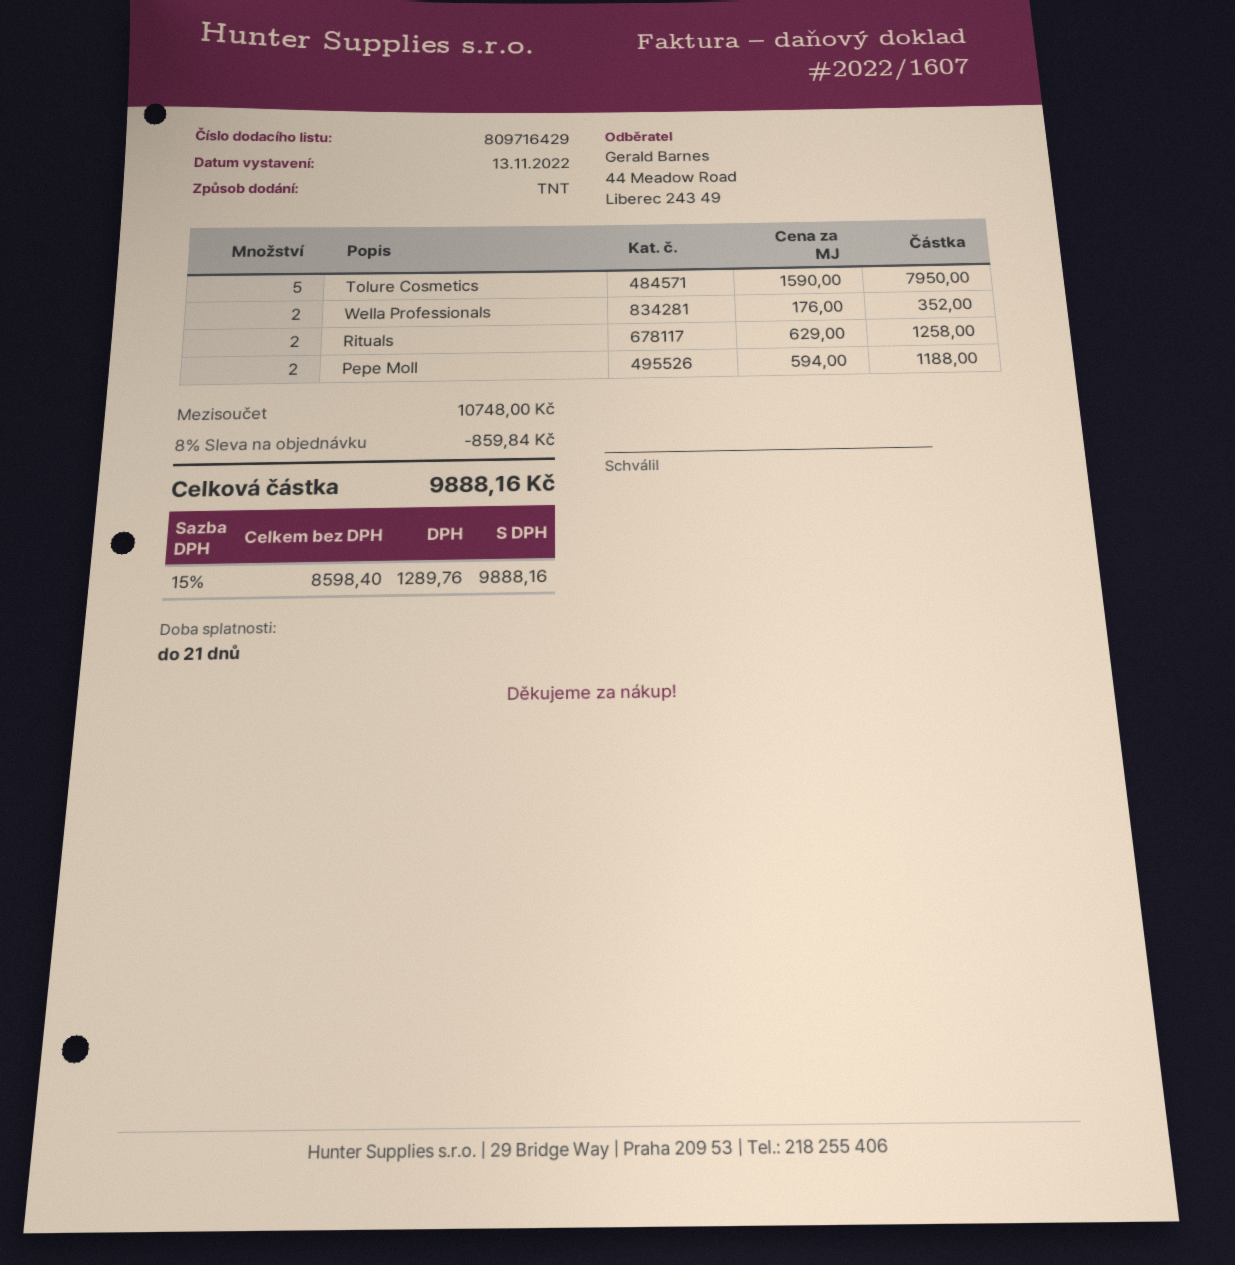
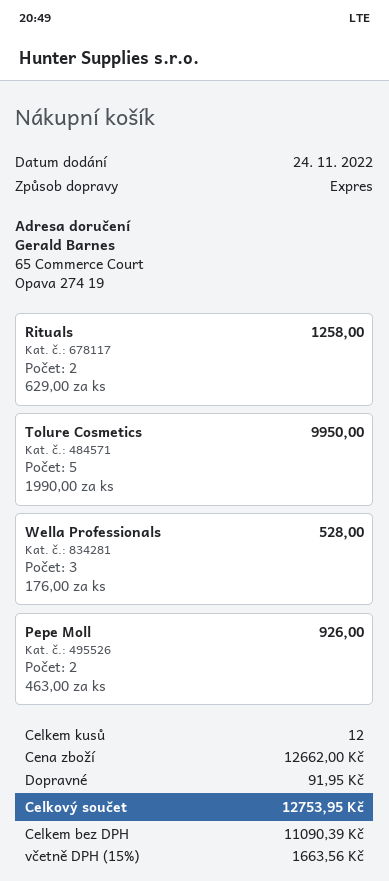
shipping method: TNT -> express
Tolure Cosmetics: 5 x 1590.00 = 7950.00 -> 5 x 1990.00 = 9950.00
Wella Professionals: 2 x 176.00 = 352.00 -> 3 x 176.00 = 528.00
Pepe Moll: 2 x 594.00 = 1188.00 -> 2 x 463.00 = 926.00
subtotal: 10748.00 -> 12662.00
discount: 8% = 859.84 -> none
shipping: none -> 91.95
net: 8598.40 -> 11090.39
tax: 15% = 1289.76 -> 15% = 1663.56
total: 9888.16 -> 12753.95

